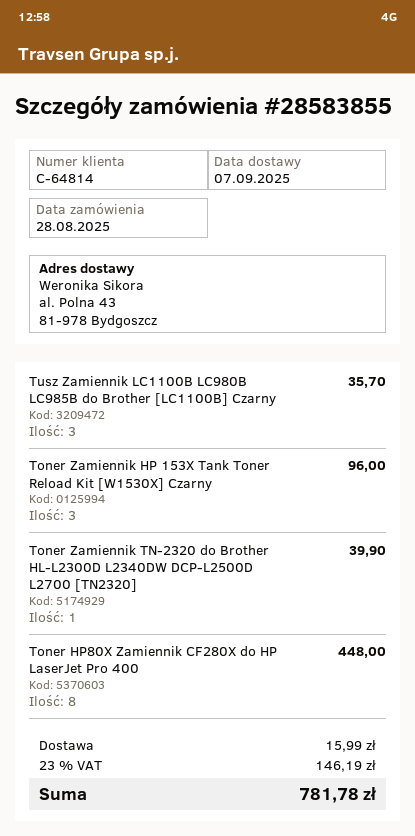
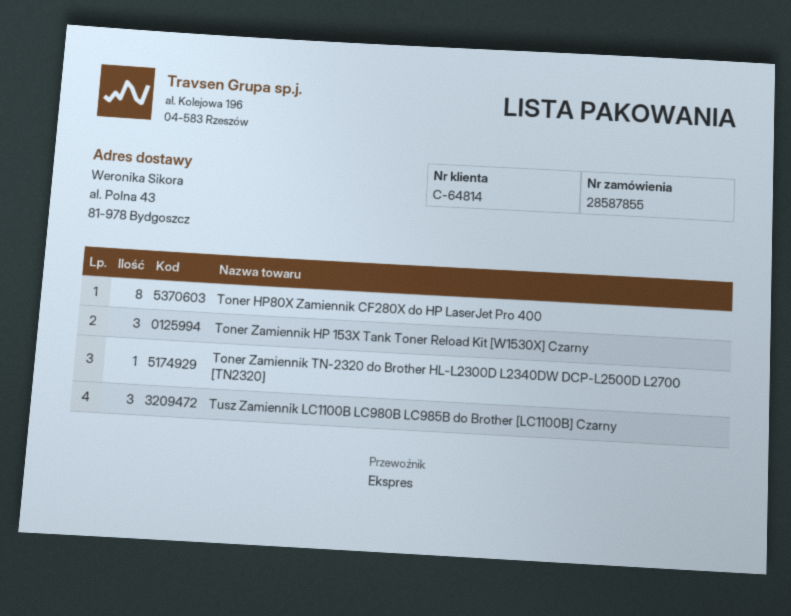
order number: 28583855 -> 28587855

